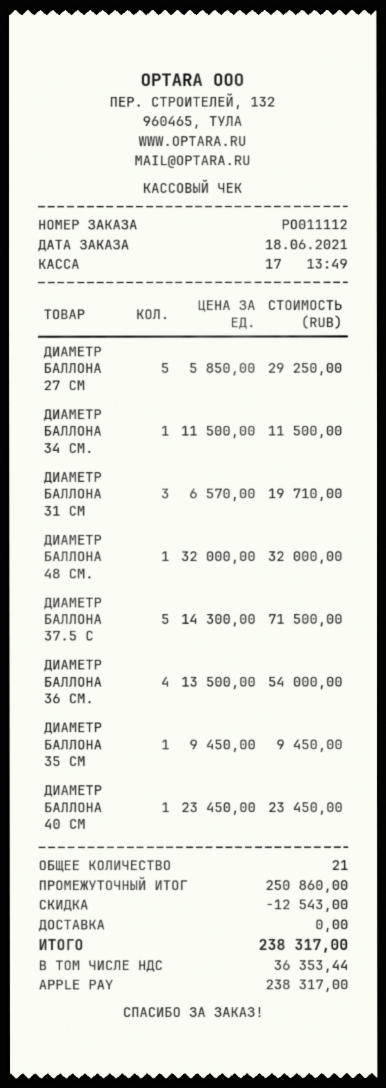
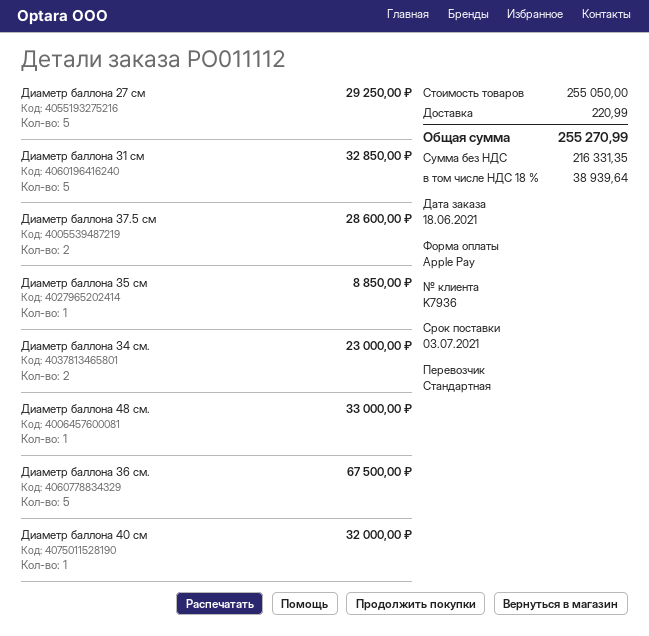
ДИАМЕТР БАЛЛОНА 34 СМ.: 1 for 11500.00 -> 2 for 23000.00
ДИАМЕТР БАЛЛОНА 31 СМ: 3 for 19710.00 -> 5 for 32850.00
ДИАМЕТР БАЛЛОНА 48 СМ.: 1 for 32000.00 -> 1 for 33000.00
ДИАМЕТР БАЛЛОНА 37.5 С: 5 for 71500.00 -> 2 for 28600.00
ДИАМЕТР БАЛЛОНА 36 СМ.: 4 for 54000.00 -> 5 for 67500.00
ДИАМЕТР БАЛЛОНА 35 СМ: 1 for 9450.00 -> 1 for 8850.00
ДИАМЕТР БАЛЛОНА 40 СМ: 1 for 23450.00 -> 1 for 32000.00
subtotal: 250860.00 -> 255050.00
discount: 12543.00 -> none
shipping: 0.00 -> 220.99
tax: 36353.44 -> 38939.64
total: 238317.00 -> 255270.99

